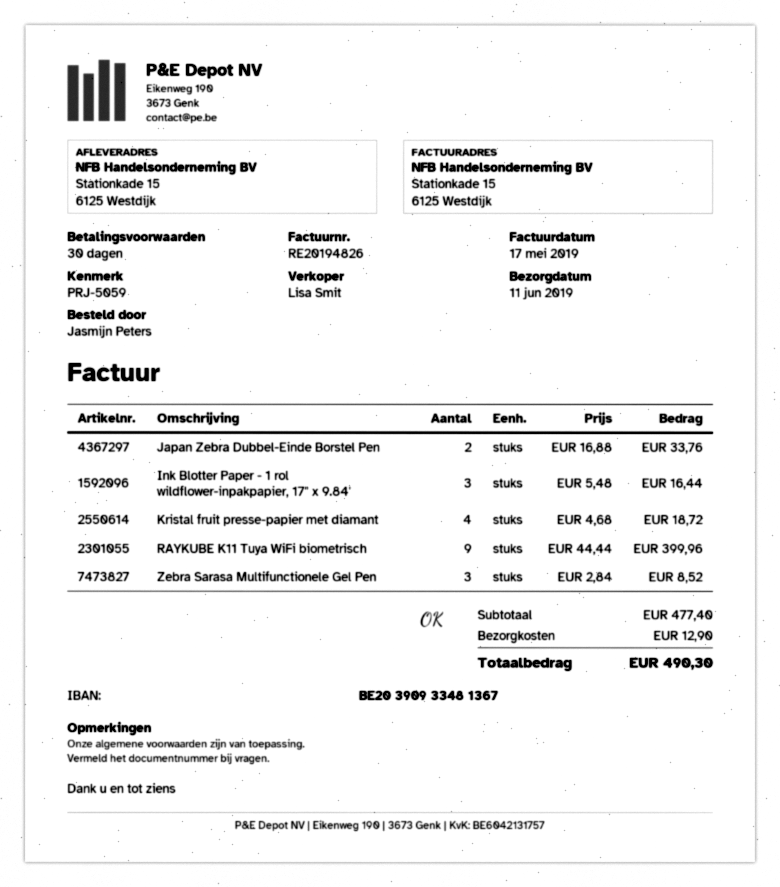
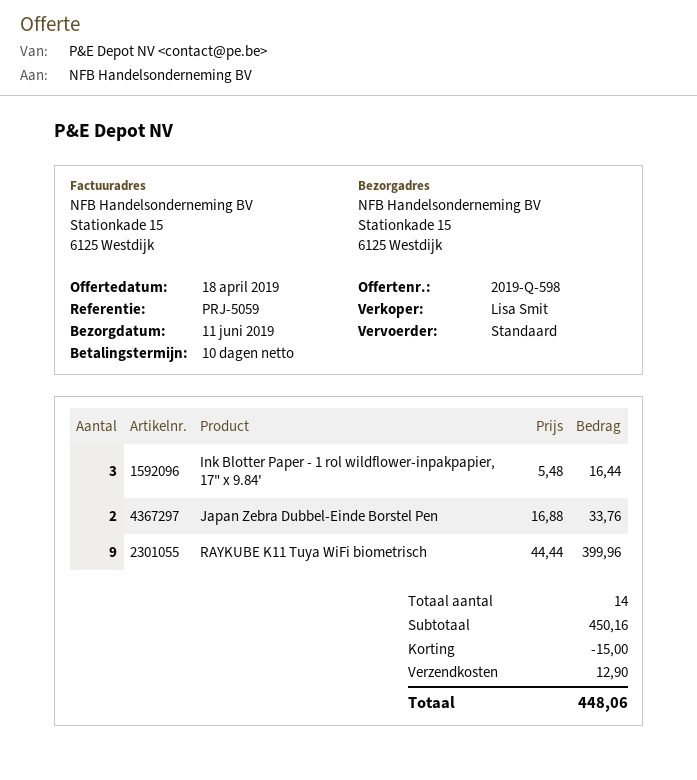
payment terms: 30 days -> 10 days
Kristal fruit presse-papier met diamant: 4 x 4.68 = 18.72 -> none
Zebra Sarasa Multifunctionele Gel Pen: 3 x 2.84 = 8.52 -> none
subtotal: 477.40 -> 450.16
discount: none -> 15.00
total: 490.30 -> 448.06

